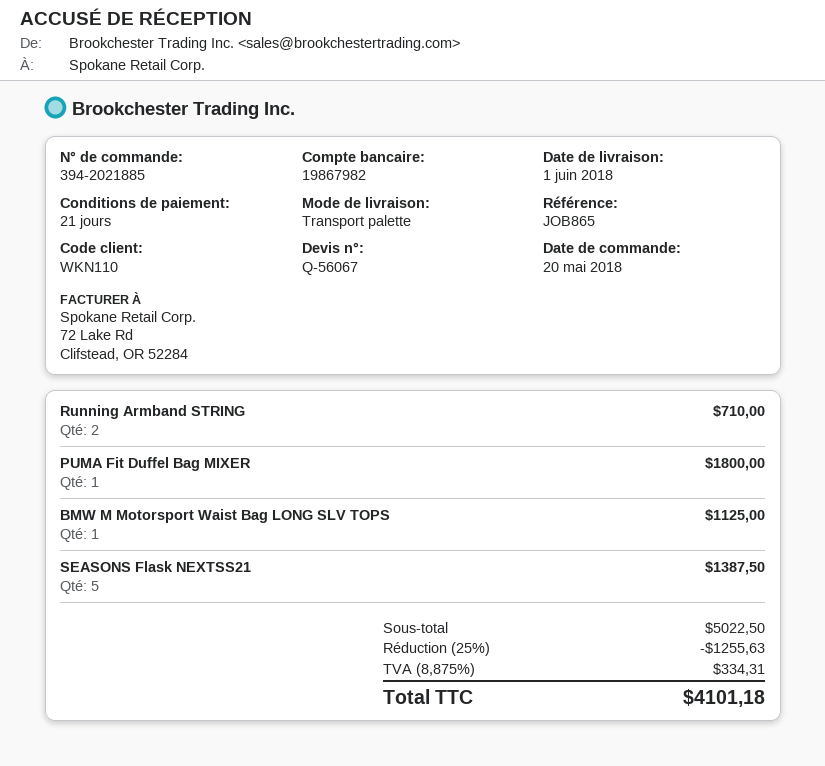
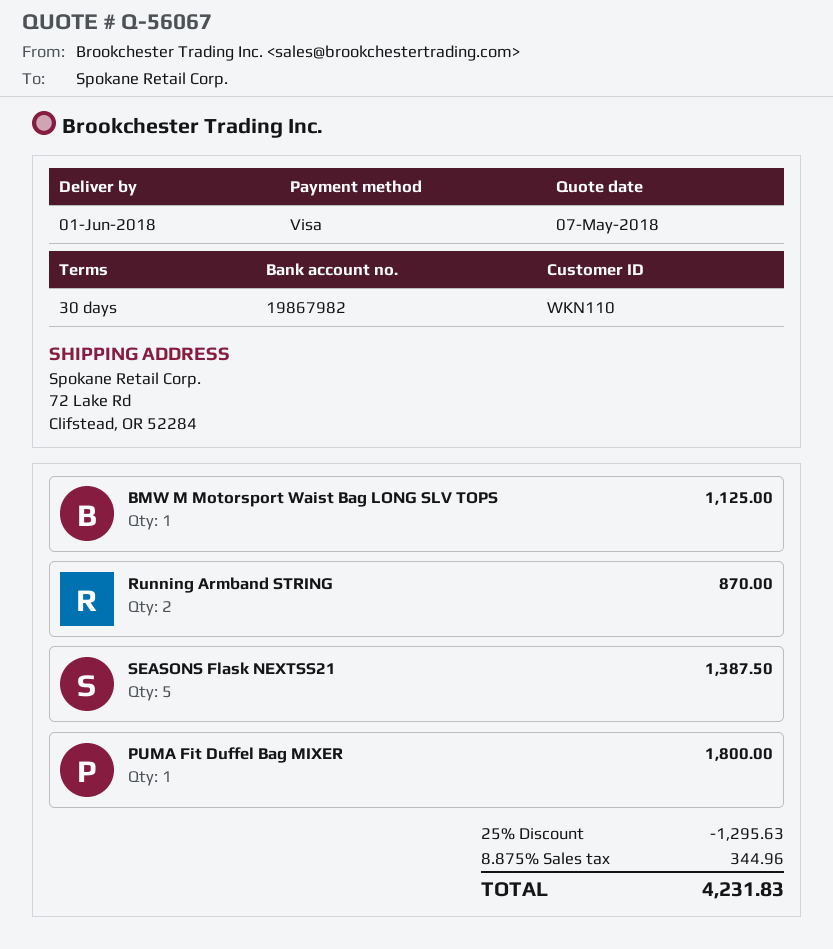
payment terms: 21 days -> 30 days
Running Armband STRING: 2 for 710.00 -> 2 for 870.00
discount: 25% = 1255.63 -> 25% = 1295.63
tax: 8.875% = 334.31 -> 8.875% = 344.96
total: 4101.18 -> 4231.83

